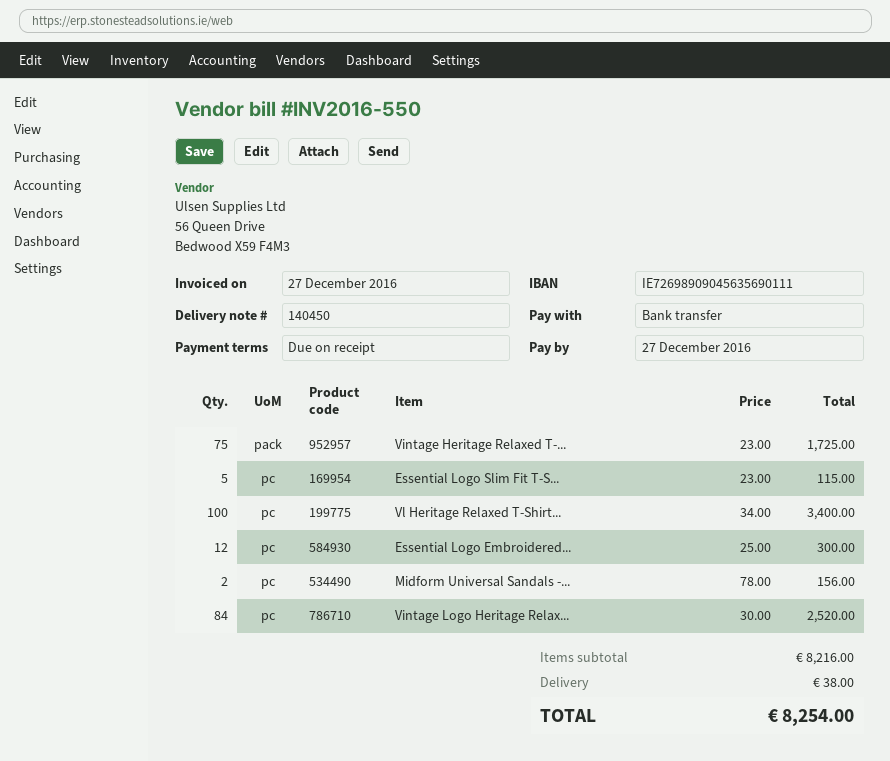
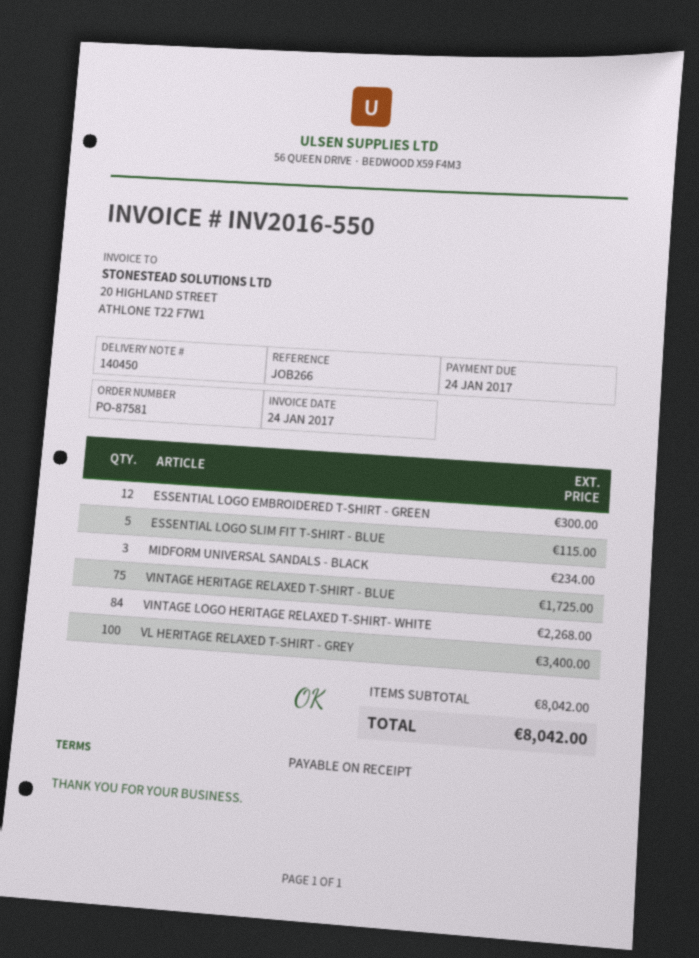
invoice date: 2016-12-27 -> 2017-01-24
due date: 2016-12-27 -> 2017-01-24
Midform Universal Sandals -...: 2 for 156.00 -> 3 for 234.00
Vintage Logo Heritage Relax...: 84 for 2520.00 -> 84 for 2268.00
subtotal: 8216.00 -> 8042.00
shipping: 38.00 -> none
total: 8254.00 -> 8042.00

